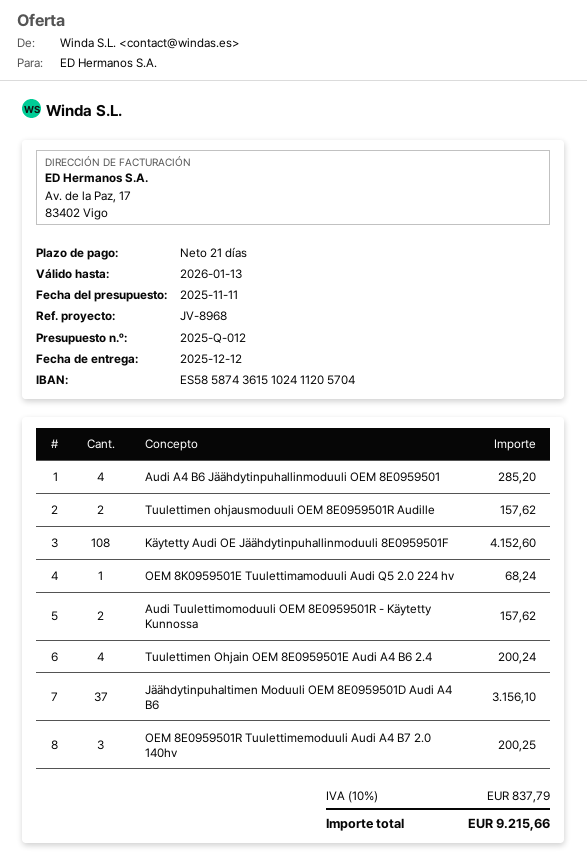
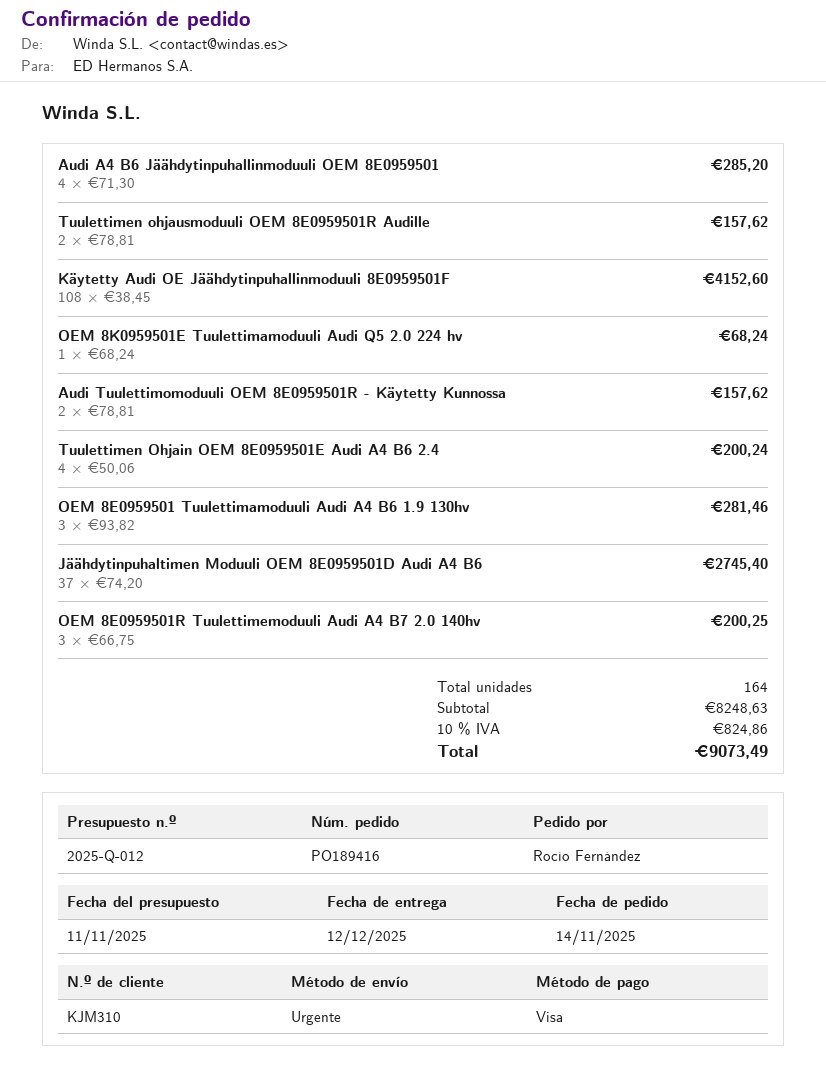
Jäähdytinpuhaltimen Moduuli OEM 8E0959501D Audi A4 B6: 37 for 3156.10 -> 37 for 2745.40
OEM 8E0959501 Tuulettimamoduuli Audi A4 B6 1.9 130hv: none -> 3 for 281.46
tax: 10% = 837.79 -> 10% = 824.86
total: 9215.66 -> 9073.49

